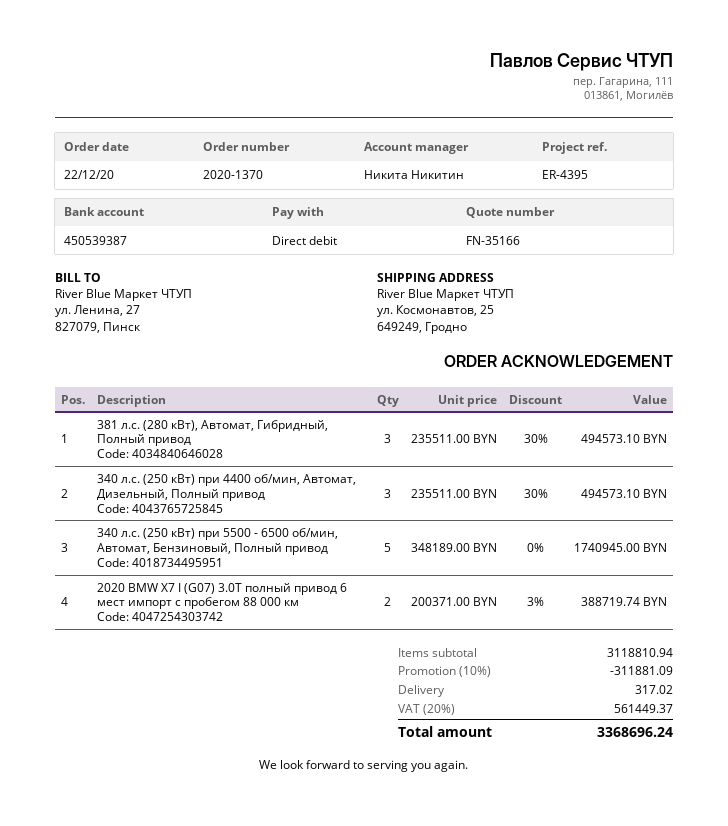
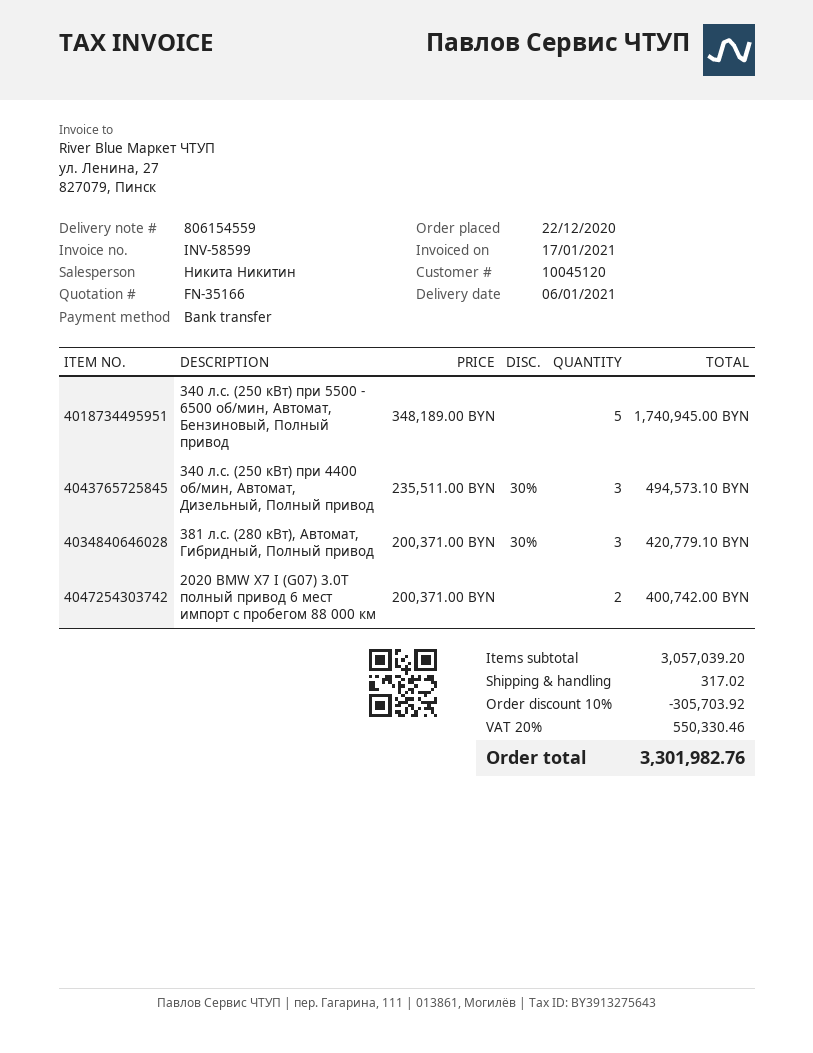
payment method: direct debit -> bank transfer
381 л.с. (280 кВт), Автомат, Гибридный, Полный привод: 3 x 235511.00 - 30% = 494573.10 -> 3 x 200371.00 - 30% = 420779.10
2020 BMW X7 I (G07) 3.0T полный привод 6 мест импорт с пробегом 88 000 км: 2 x 200371.00 - 3% = 388719.74 -> 2 x 200371.00 = 400742.00
subtotal: 3118810.94 -> 3057039.20
discount: 10% = 311881.09 -> 10% = 305703.92
tax: 20% = 561449.37 -> 20% = 550330.46
total: 3368696.24 -> 3301982.76

